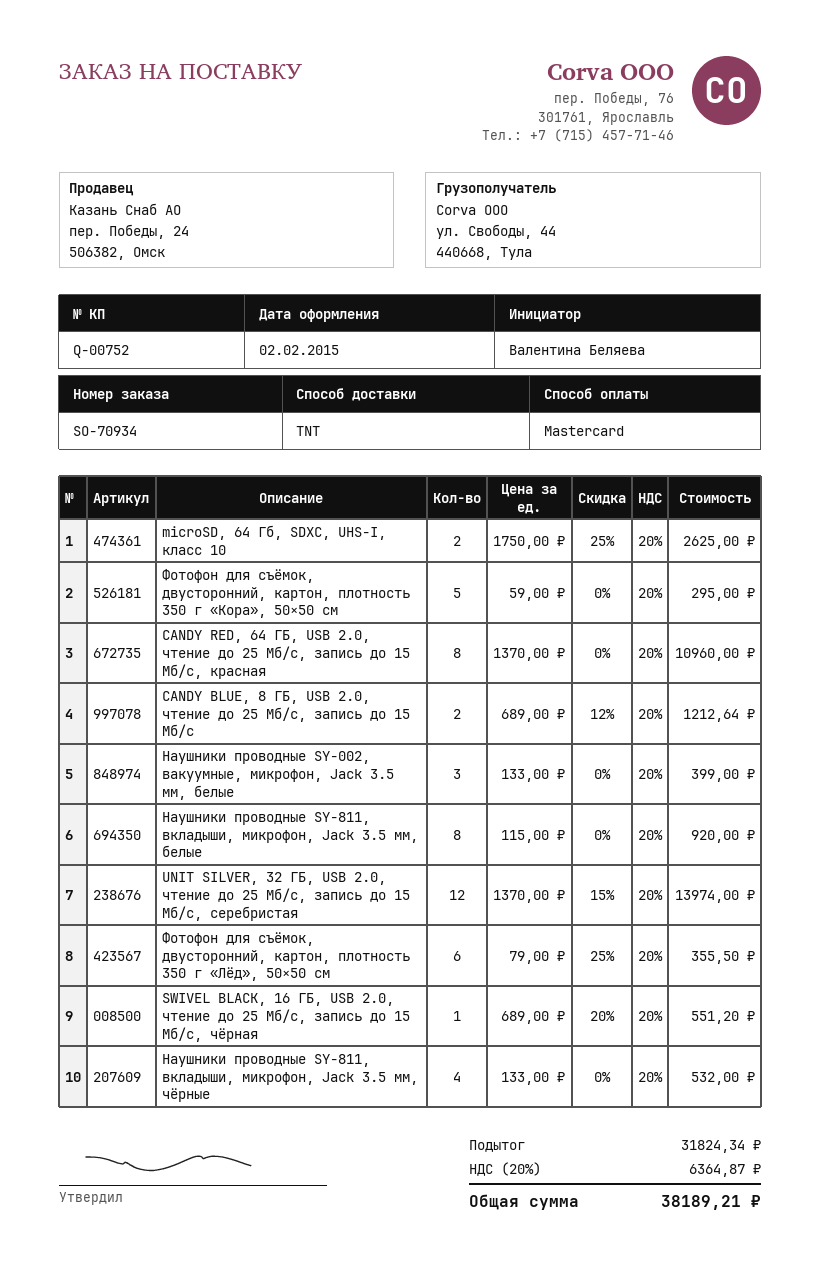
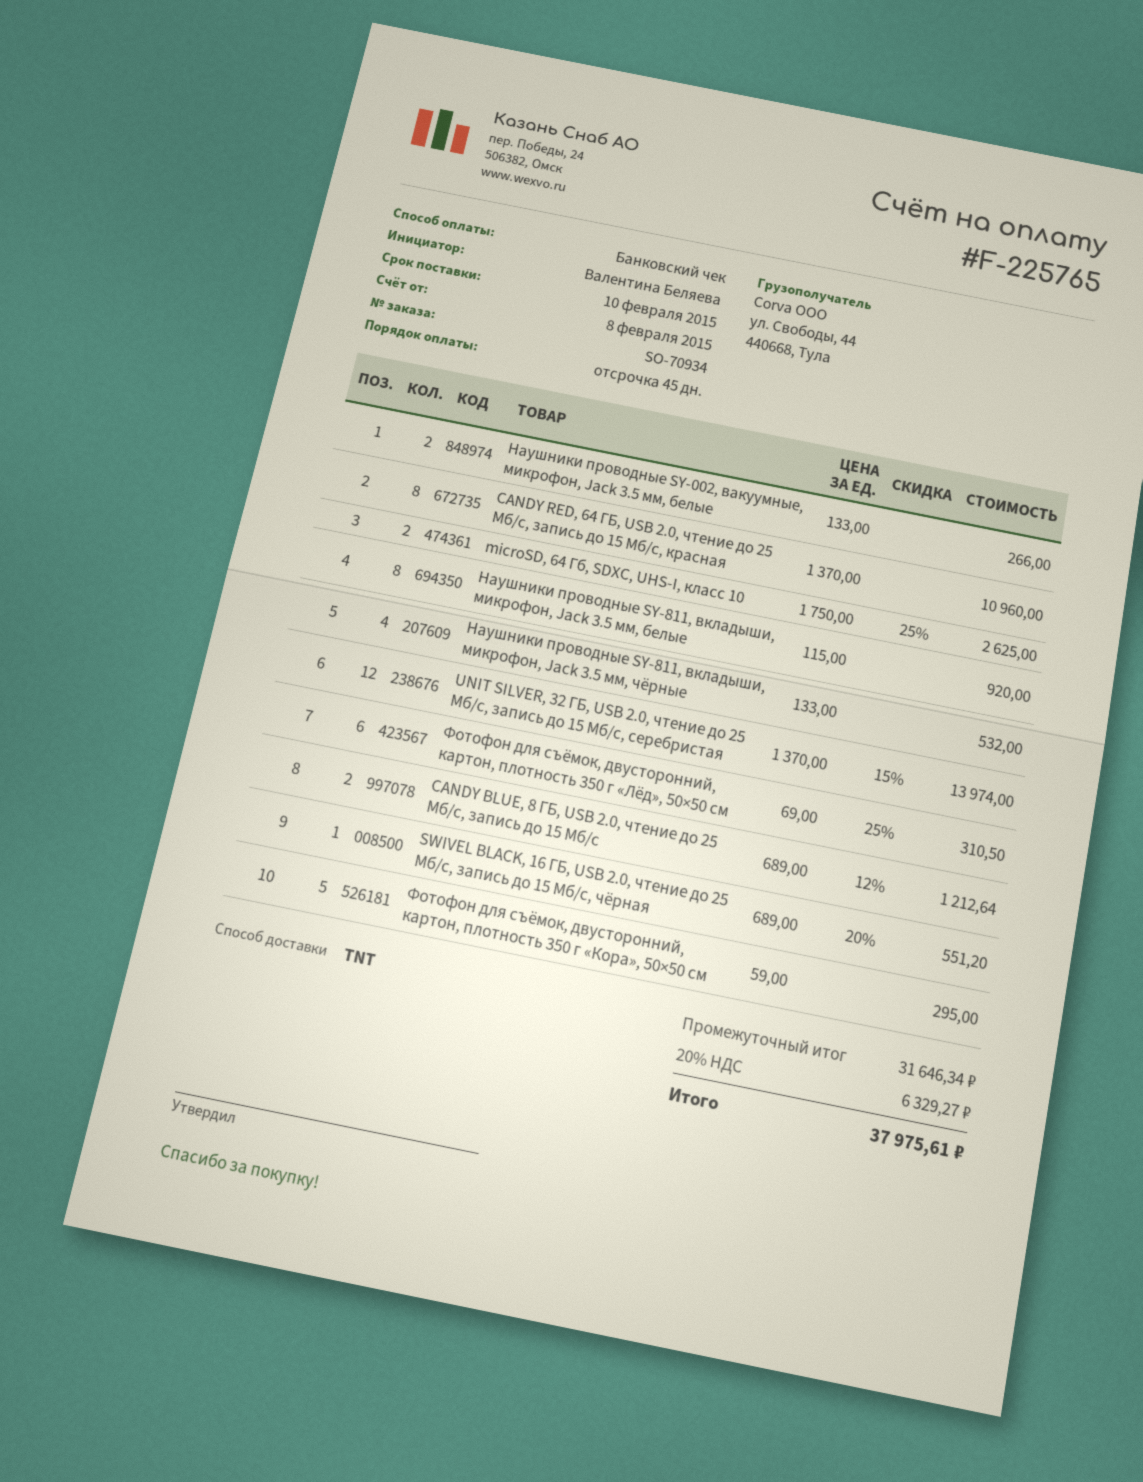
payment method: Mastercard -> cheque
Наушники проводные SY-002, вакуумные, микрофон, Jack 3.5 мм, белые: 3 x 133.00 = 399.00 -> 2 x 133.00 = 266.00
Фотофон для съёмок, двусторонний, картон, плотность 350 г «Лёд», 50×50 см: 6 x 79.00 - 25% = 355.50 -> 6 x 69.00 - 25% = 310.50
subtotal: 31824.34 -> 31646.34
tax: 20% = 6364.87 -> 20% = 6329.27
total: 38189.21 -> 37975.61

